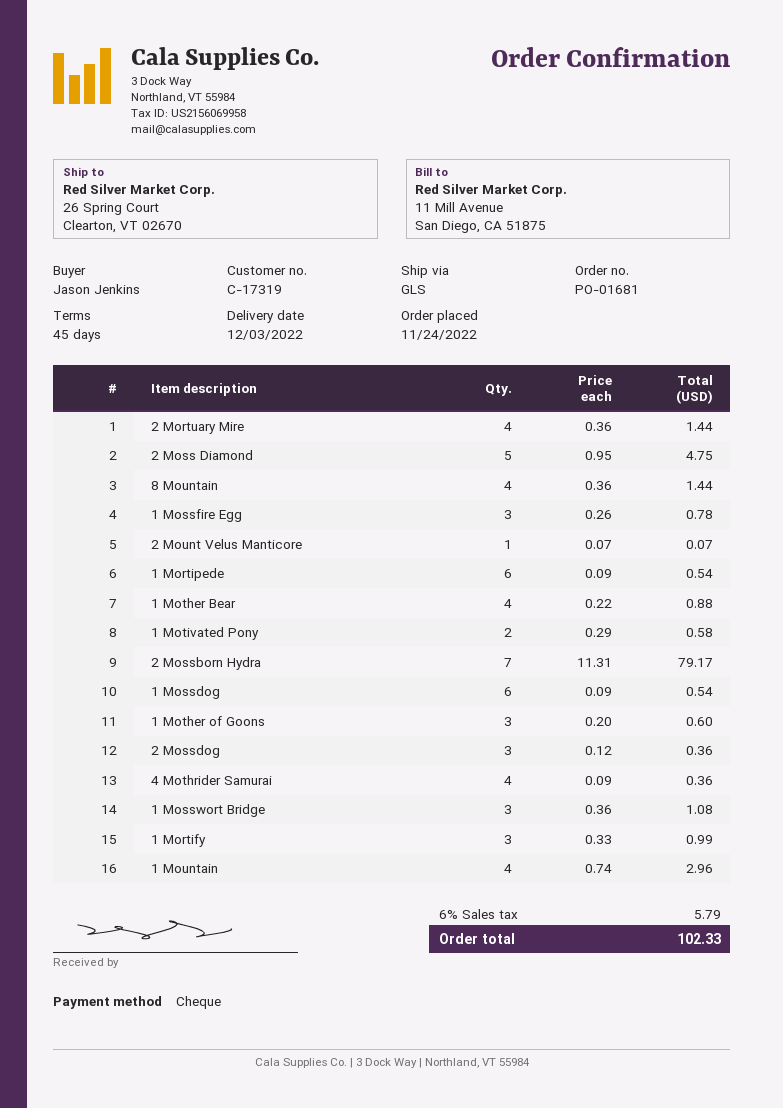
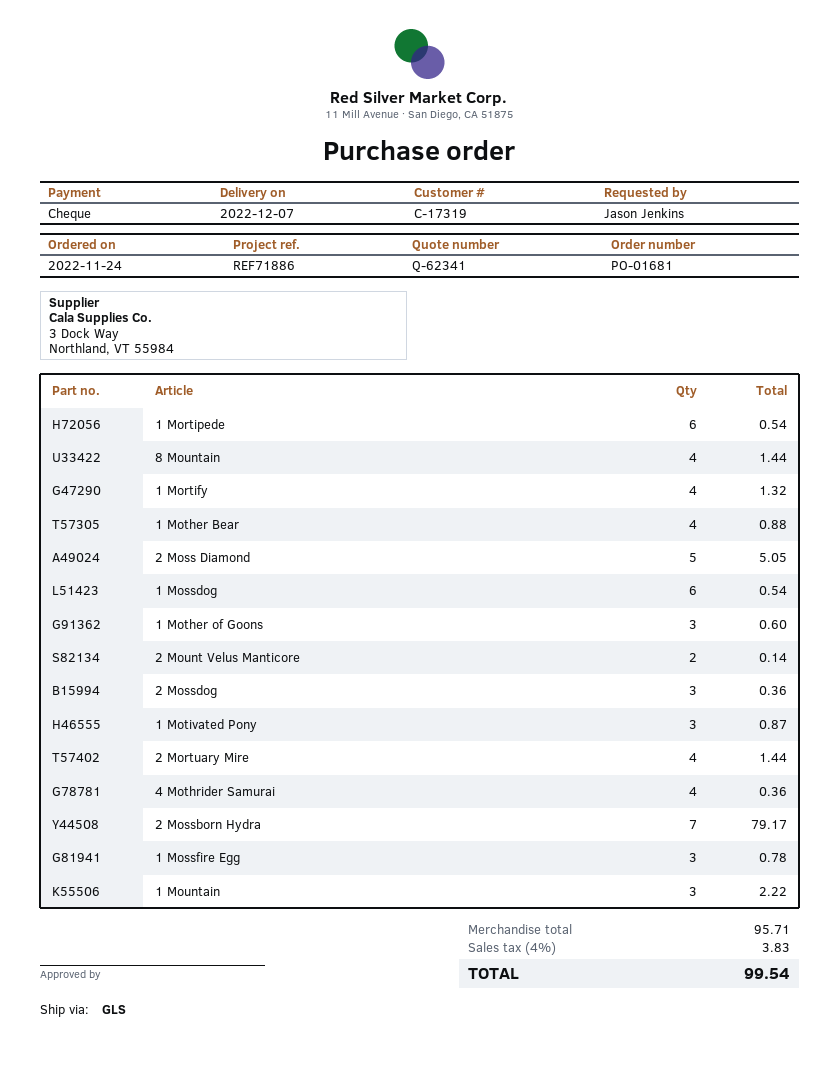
delivery date: 2022-12-03 -> 2022-12-07
2 Moss Diamond: 5 for 4.75 -> 5 for 5.05
2 Mount Velus Manticore: 1 for 0.07 -> 2 for 0.14
1 Motivated Pony: 2 for 0.58 -> 3 for 0.87
1 Mosswort Bridge: 3 for 1.08 -> none
1 Mortify: 3 for 0.99 -> 4 for 1.32
1 Mountain: 4 for 2.96 -> 3 for 2.22
tax: 6% = 5.79 -> 4% = 3.83
total: 102.33 -> 99.54

